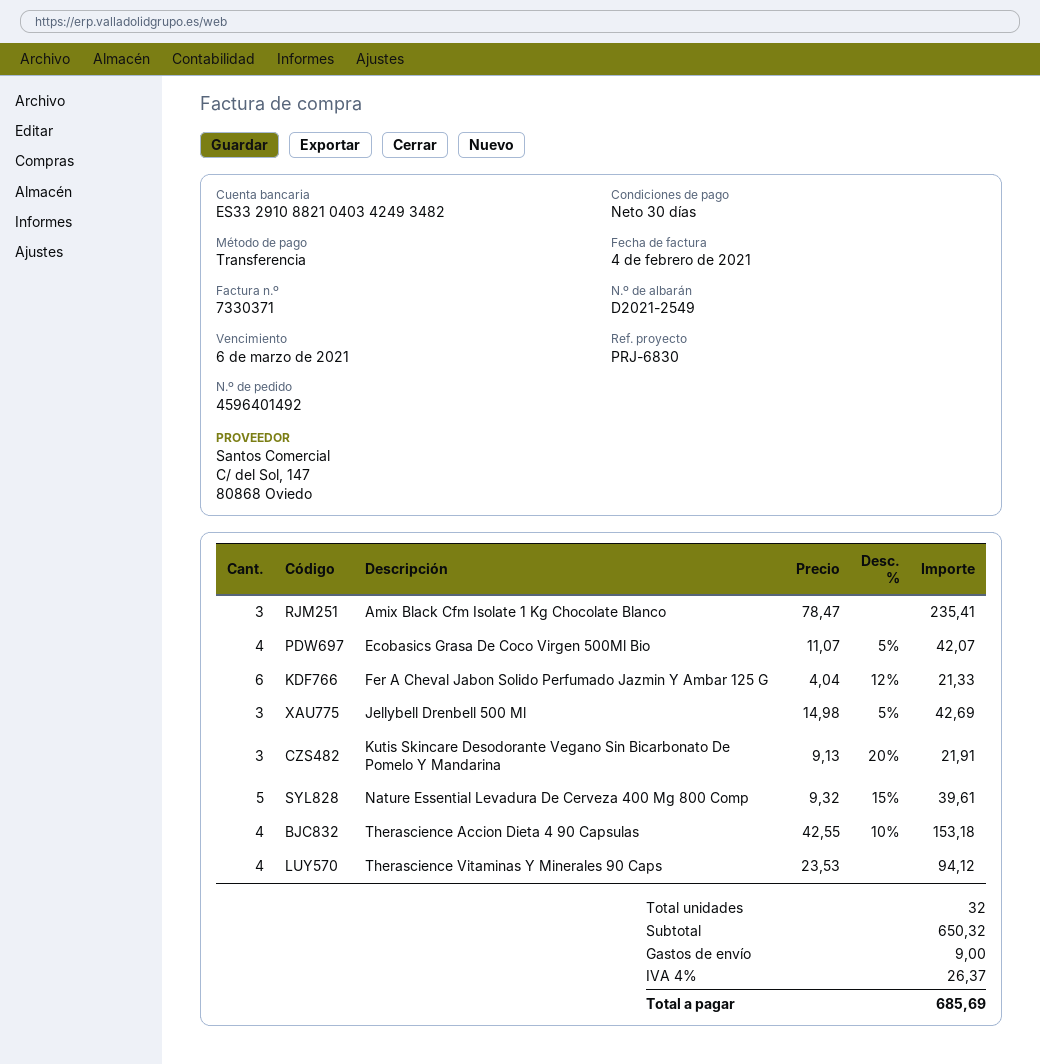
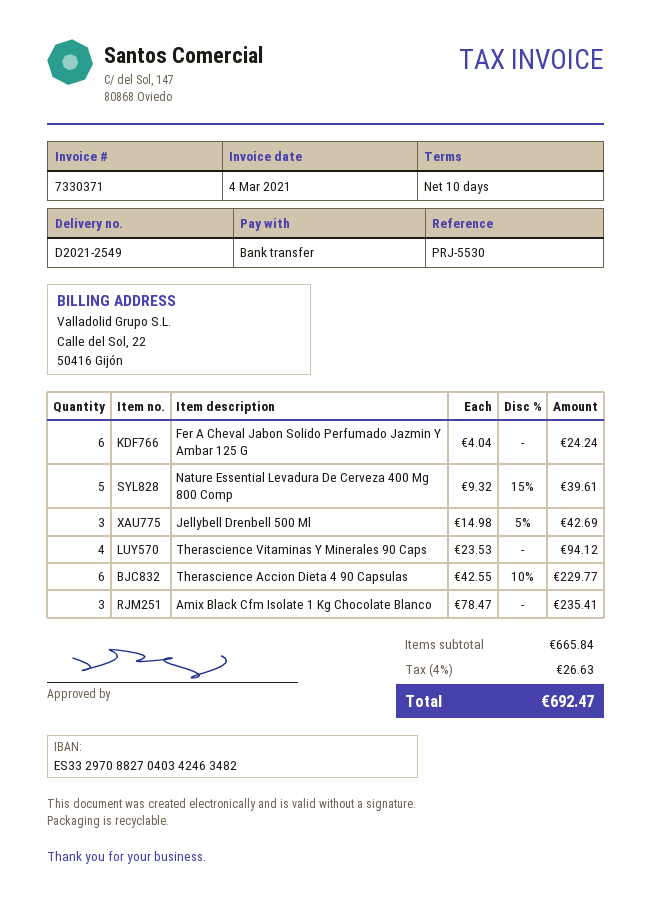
invoice date: 2021-02-04 -> 2021-03-04
payment terms: 30 days -> 10 days
reference: PRJ-6830 -> PRJ-5530
bank account: ES3329108821040342493482 -> ES3329708827040342463482
Ecobasics Grasa De Coco Virgen 500Ml Bio: 4 x 11.07 - 5% = 42.07 -> none
Fer A Cheval Jabon Solido Perfumado Jazmin Y Ambar 125 G: 6 x 4.04 - 12% = 21.33 -> 6 x 4.04 = 24.24
Kutis Skincare Desodorante Vegano Sin Bicarbonato De Pomelo Y Mandarina: 3 x 9.13 - 20% = 21.91 -> none
Therascience Accion Dieta 4 90 Capsulas: 4 x 42.55 - 10% = 153.18 -> 6 x 42.55 - 10% = 229.77
subtotal: 650.32 -> 665.84
shipping: 9.00 -> none
tax: 4% = 26.37 -> 4% = 26.63
total: 685.69 -> 692.47

